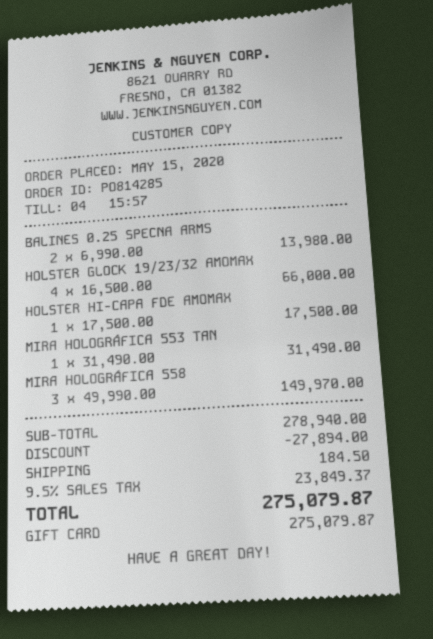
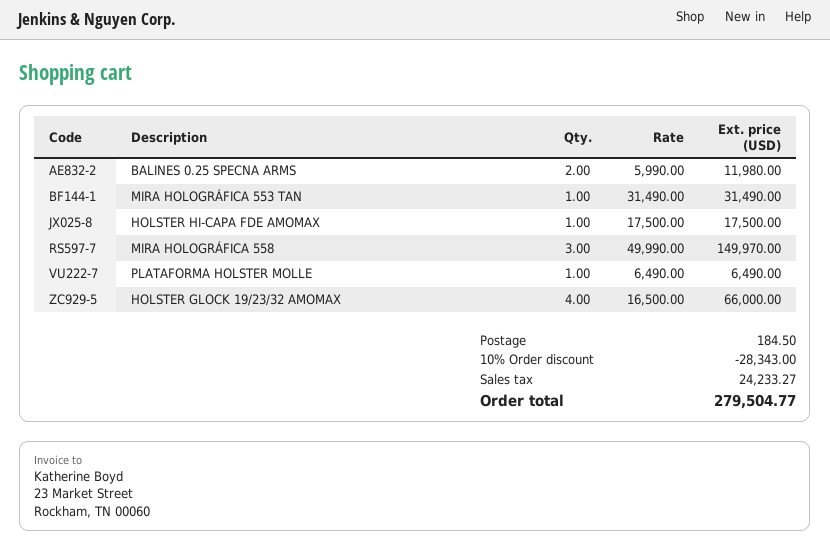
BALINES 0.25 SPECNA ARMS: 2 x 6990.00 = 13980.00 -> 2 x 5990.00 = 11980.00
PLATAFORMA HOLSTER MOLLE: none -> 1 x 6490.00 = 6490.00
discount: 27894.00 -> 28343.00
tax: 23849.37 -> 24233.27
total: 275079.87 -> 279504.77

